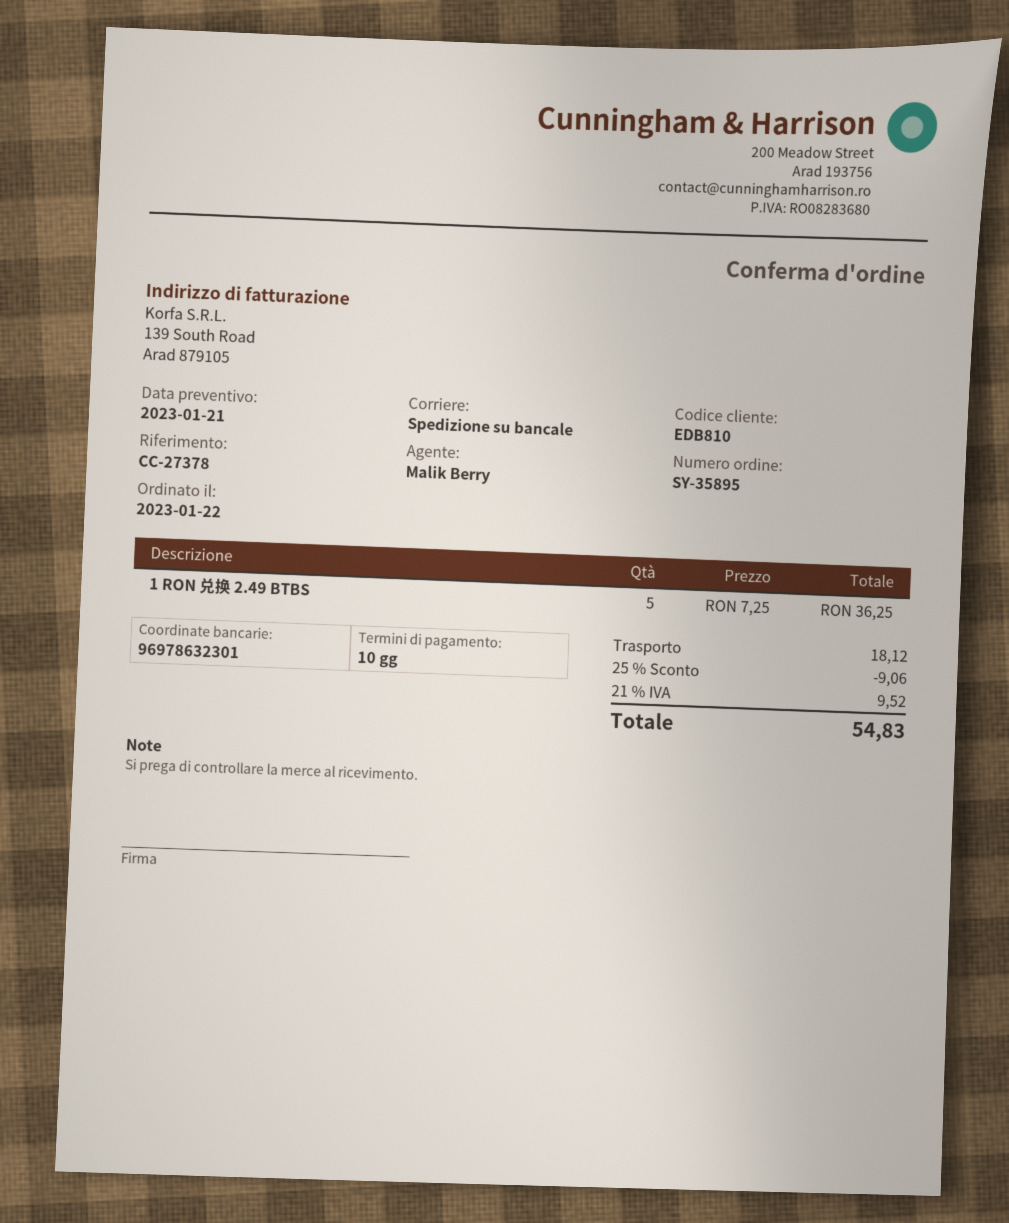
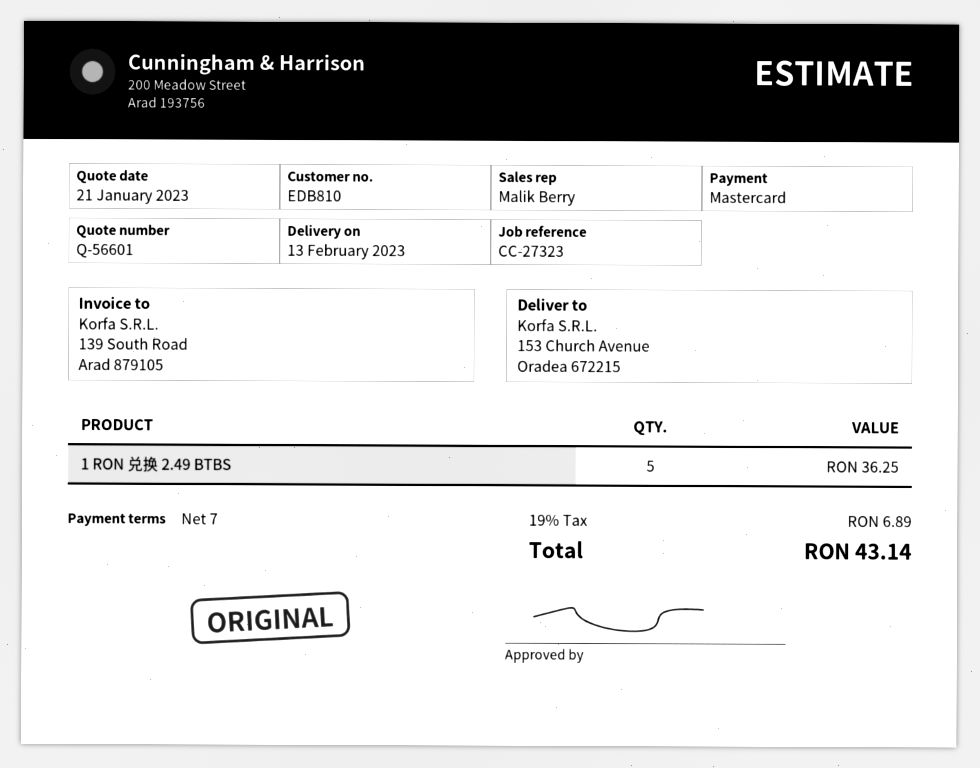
payment terms: 10 days -> 7 days
reference: CC-27378 -> CC-27323
discount: 25% = 9.06 -> none
shipping: 18.12 -> none
tax: 21% = 9.52 -> 19% = 6.89
total: 54.83 -> 43.14

